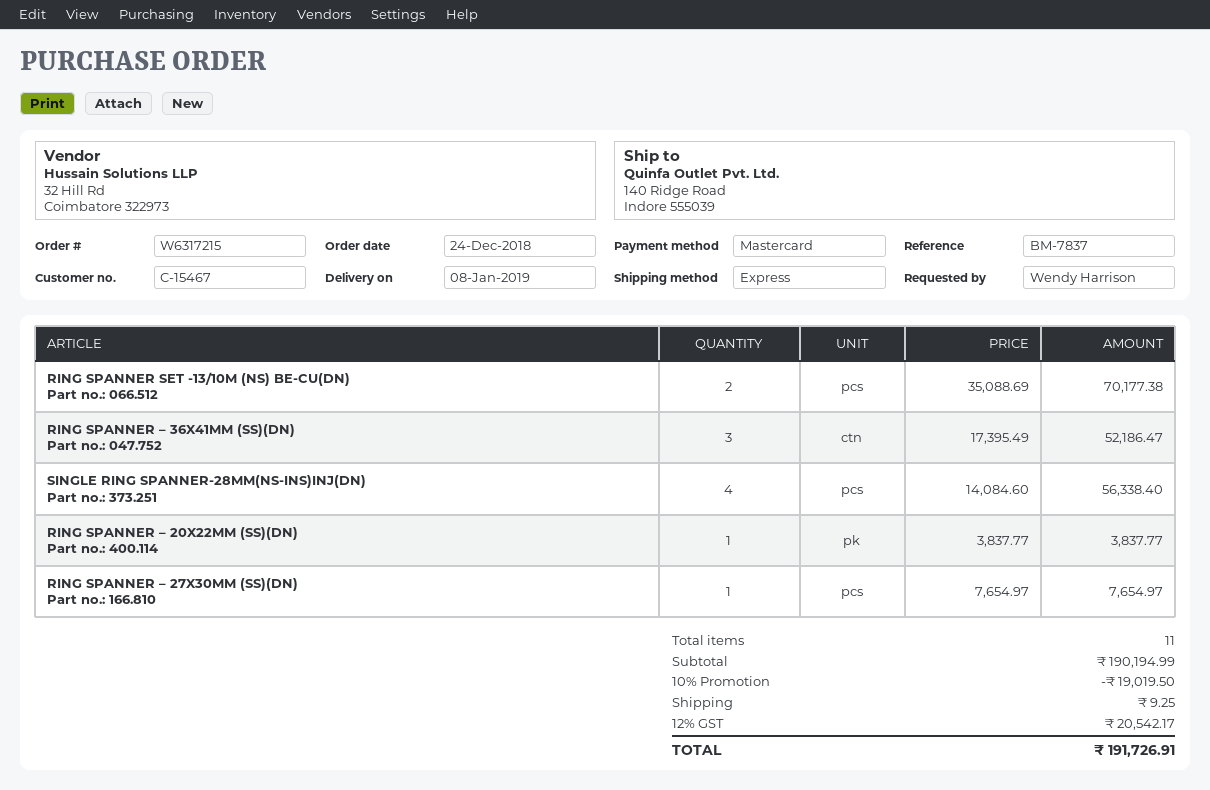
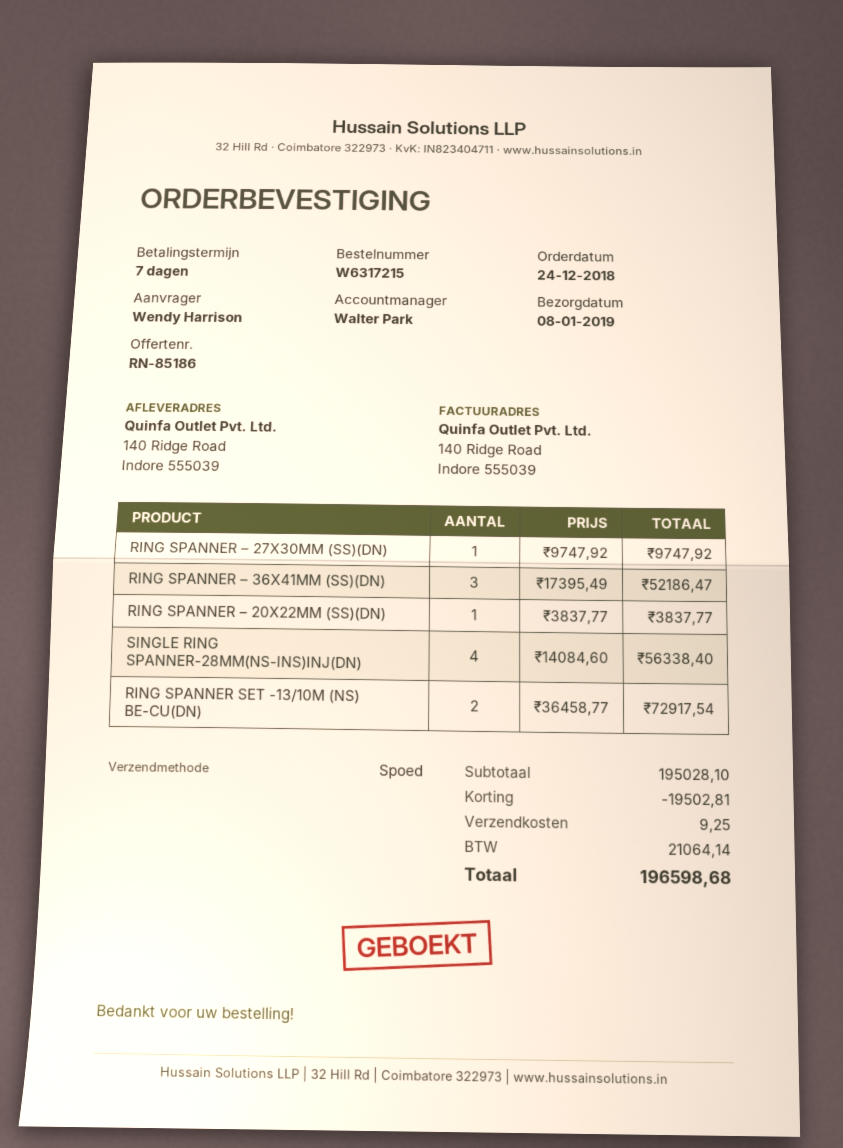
RING SPANNER SET -13/10M (NS) BE-CU(DN): 2 x 35088.69 = 70177.38 -> 2 x 36458.77 = 72917.54
RING SPANNER – 27X30MM (SS)(DN): 1 x 7654.97 = 7654.97 -> 1 x 9747.92 = 9747.92
subtotal: 190194.99 -> 195028.10
discount: 19019.50 -> 19502.81
tax: 20542.17 -> 21064.14
total: 191726.91 -> 196598.68

